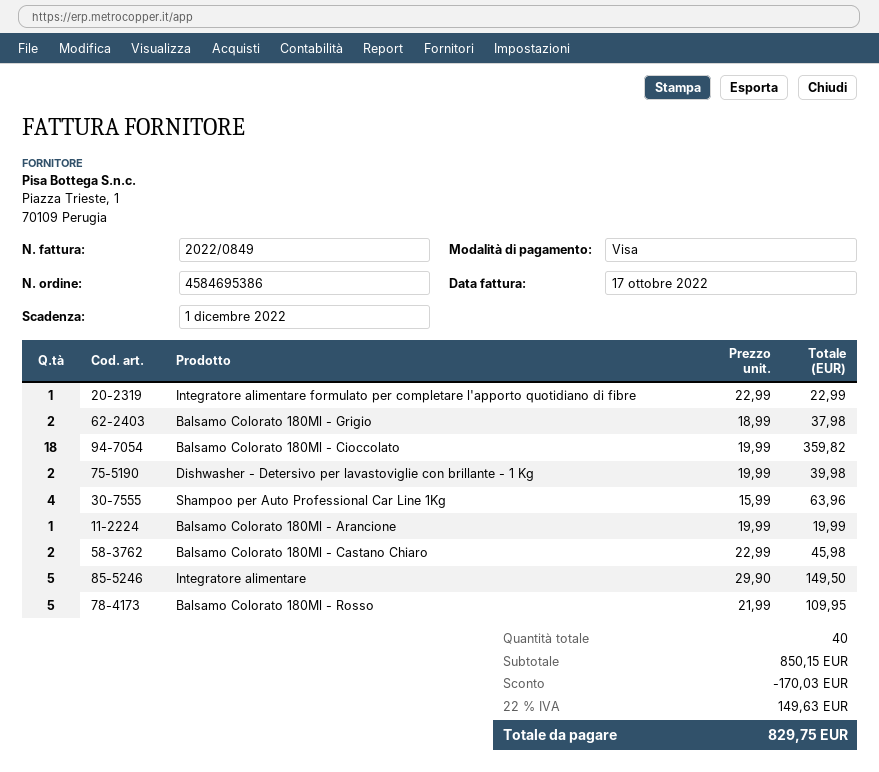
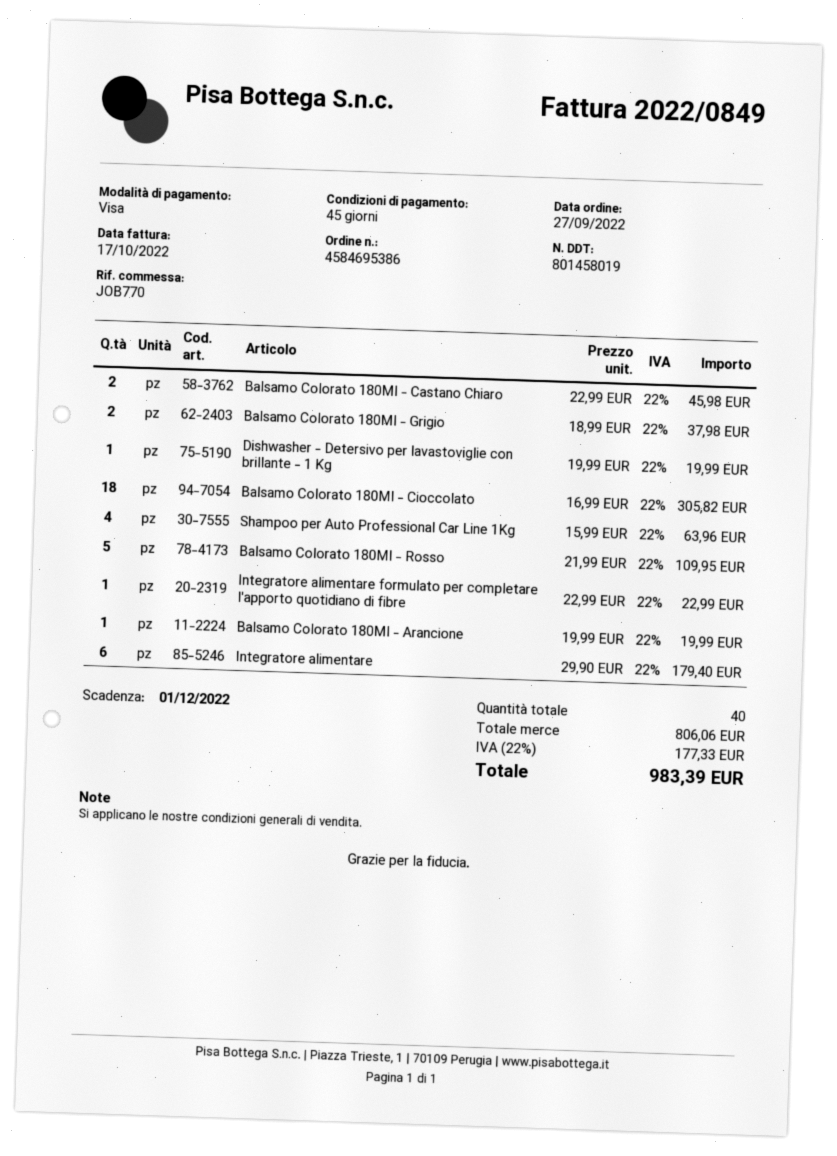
Balsamo Colorato 180Ml - Cioccolato: 18 x 19.99 = 359.82 -> 18 x 16.99 = 305.82
Dishwasher - Detersivo per lavastoviglie con brillante - 1 Kg: 2 x 19.99 = 39.98 -> 1 x 19.99 = 19.99
Integratore alimentare: 5 x 29.90 = 149.50 -> 6 x 29.90 = 179.40
subtotal: 850.15 -> 806.06
discount: 170.03 -> none
tax: 22% = 149.63 -> 22% = 177.33
total: 829.75 -> 983.39

